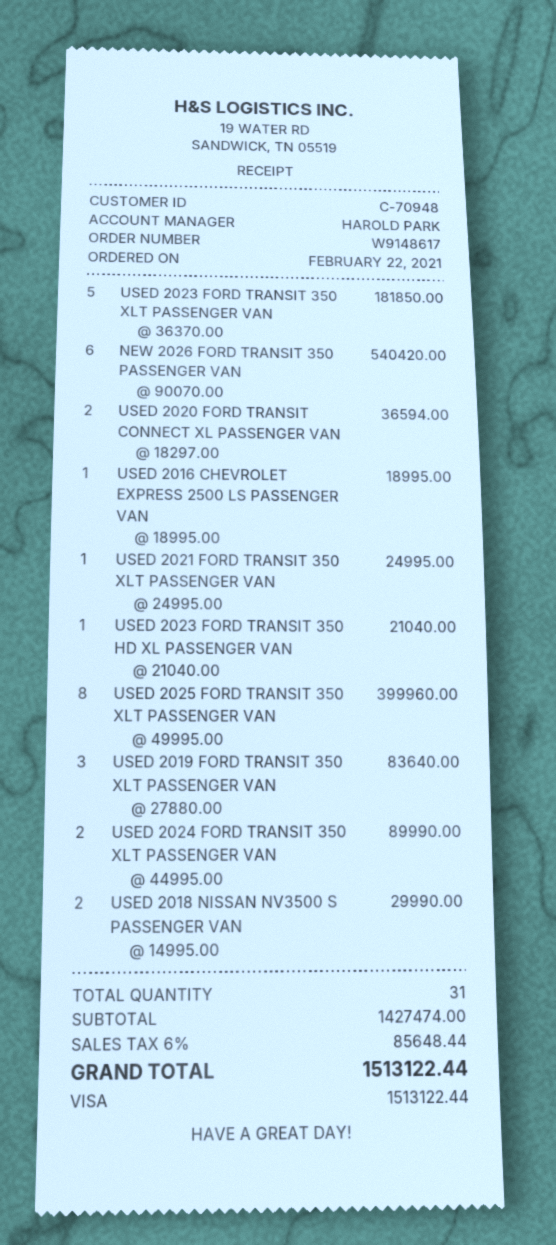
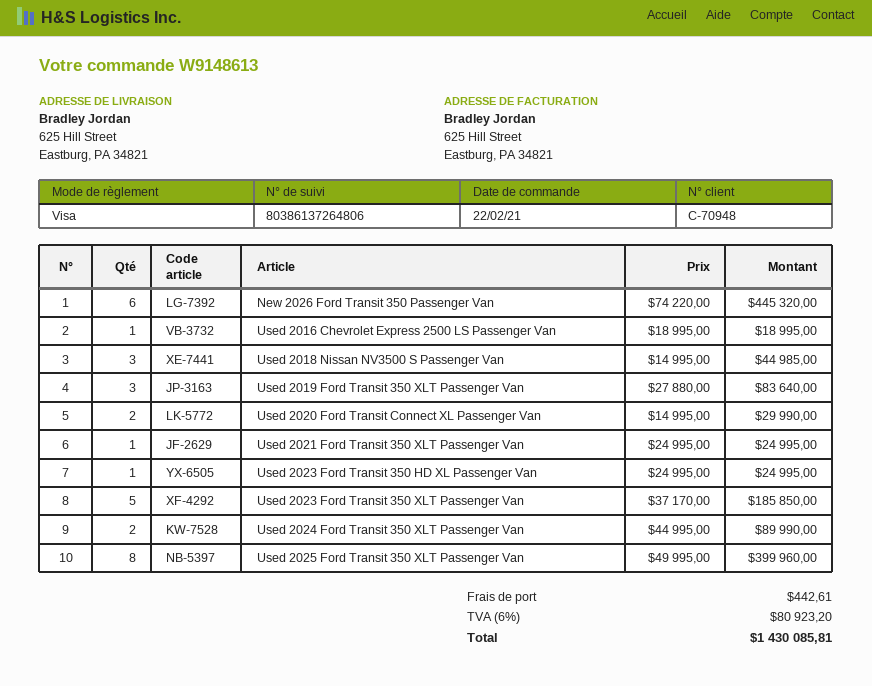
order number: W9148617 -> W9148613
USED 2023 FORD TRANSIT 350 XLT PASSENGER VAN: 5 x 36370.00 = 181850.00 -> 5 x 37170.00 = 185850.00
NEW 2026 FORD TRANSIT 350 PASSENGER VAN: 6 x 90070.00 = 540420.00 -> 6 x 74220.00 = 445320.00
USED 2020 FORD TRANSIT CONNECT XL PASSENGER VAN: 2 x 18297.00 = 36594.00 -> 2 x 14995.00 = 29990.00
USED 2023 FORD TRANSIT 350 HD XL PASSENGER VAN: 1 x 21040.00 = 21040.00 -> 1 x 24995.00 = 24995.00
USED 2018 NISSAN NV3500 S PASSENGER VAN: 2 x 14995.00 = 29990.00 -> 3 x 14995.00 = 44985.00
shipping: none -> 442.61
tax: 6% = 85648.44 -> 6% = 80923.20
total: 1513122.44 -> 1430085.81

